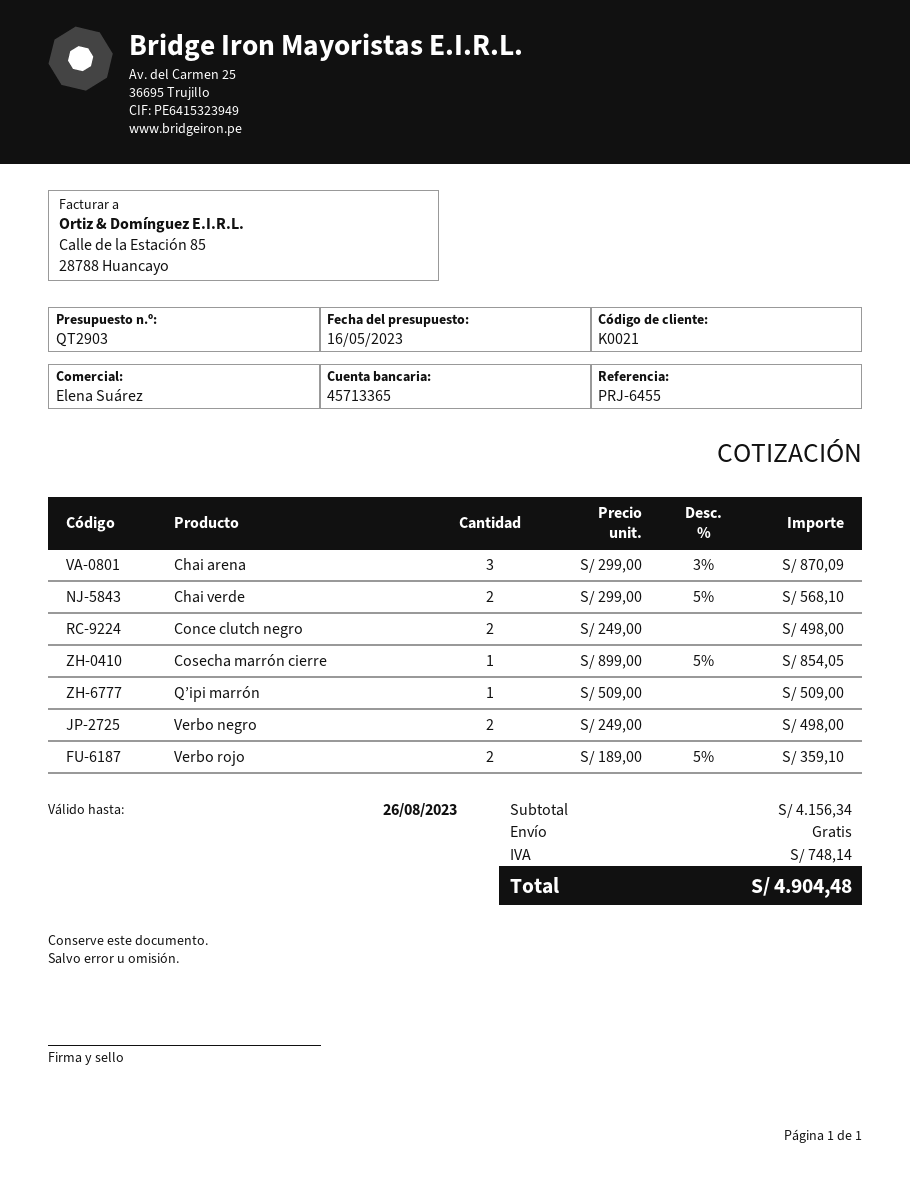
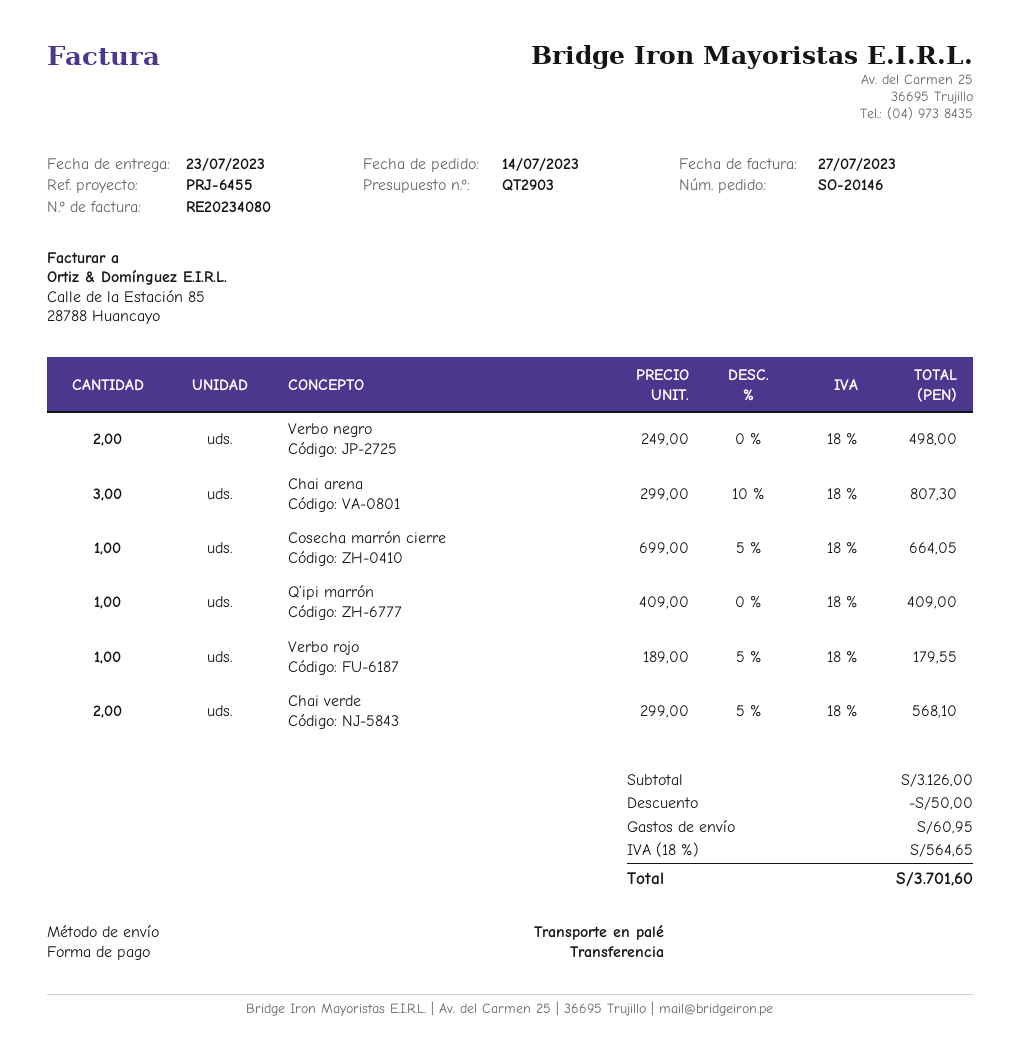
Chai arena: 3 x 299.00 - 3% = 870.09 -> 3 x 299.00 - 10% = 807.30
Conce clutch negro: 2 x 249.00 = 498.00 -> none
Cosecha marrón cierre: 1 x 899.00 - 5% = 854.05 -> 1 x 699.00 - 5% = 664.05
Q’ipi marrón: 1 x 509.00 = 509.00 -> 1 x 409.00 = 409.00
Verbo rojo: 2 x 189.00 - 5% = 359.10 -> 1 x 189.00 - 5% = 179.55
subtotal: 4156.34 -> 3126.00
discount: none -> 50.00
shipping: 0.00 -> 60.95
tax: 748.14 -> 564.65
total: 4904.48 -> 3701.60

